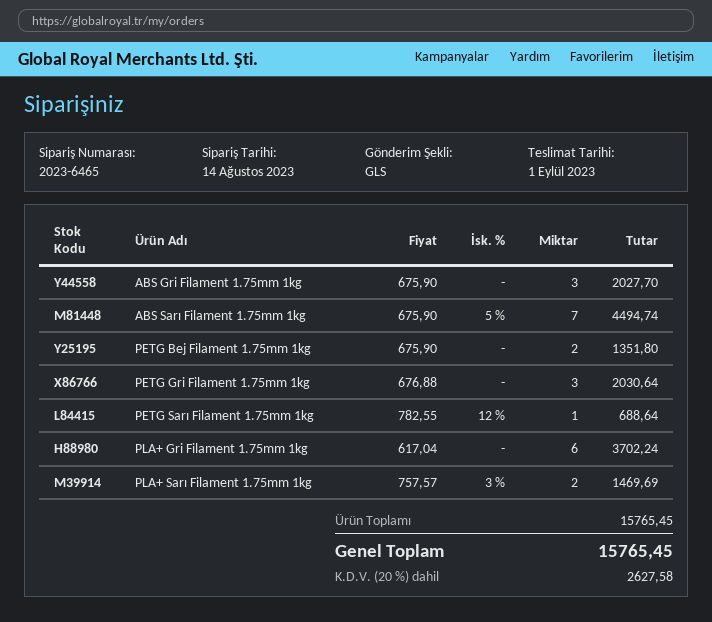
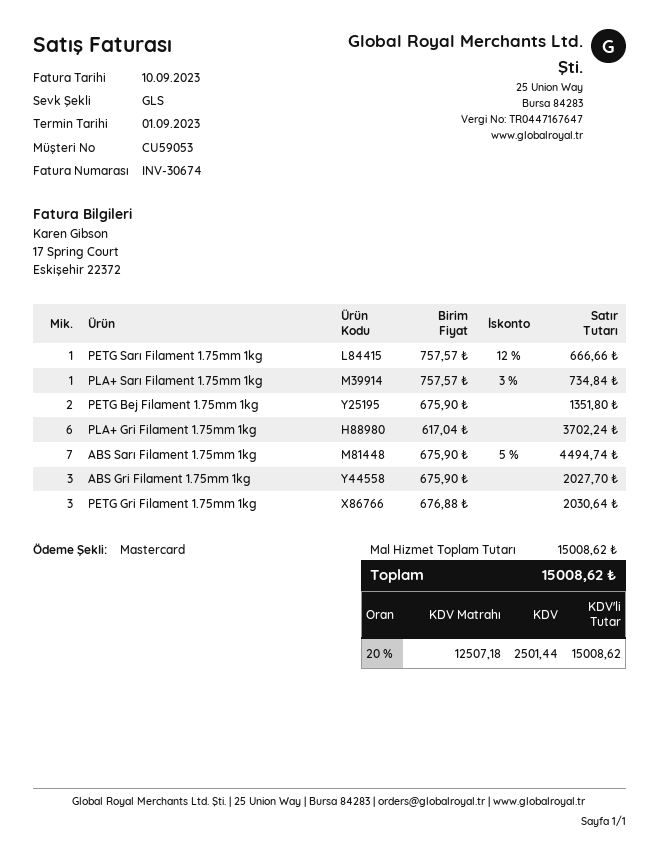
PETG Sarı Filament 1.75mm 1kg: 1 x 782.55 - 12% = 688.64 -> 1 x 757.57 - 12% = 666.66
PLA+ Sarı Filament 1.75mm 1kg: 2 x 757.57 - 3% = 1469.69 -> 1 x 757.57 - 3% = 734.84
subtotal: 15765.45 -> 15008.62
tax: 20% = 2627.58 -> 20% = 2501.44
total: 15765.45 -> 15008.62

